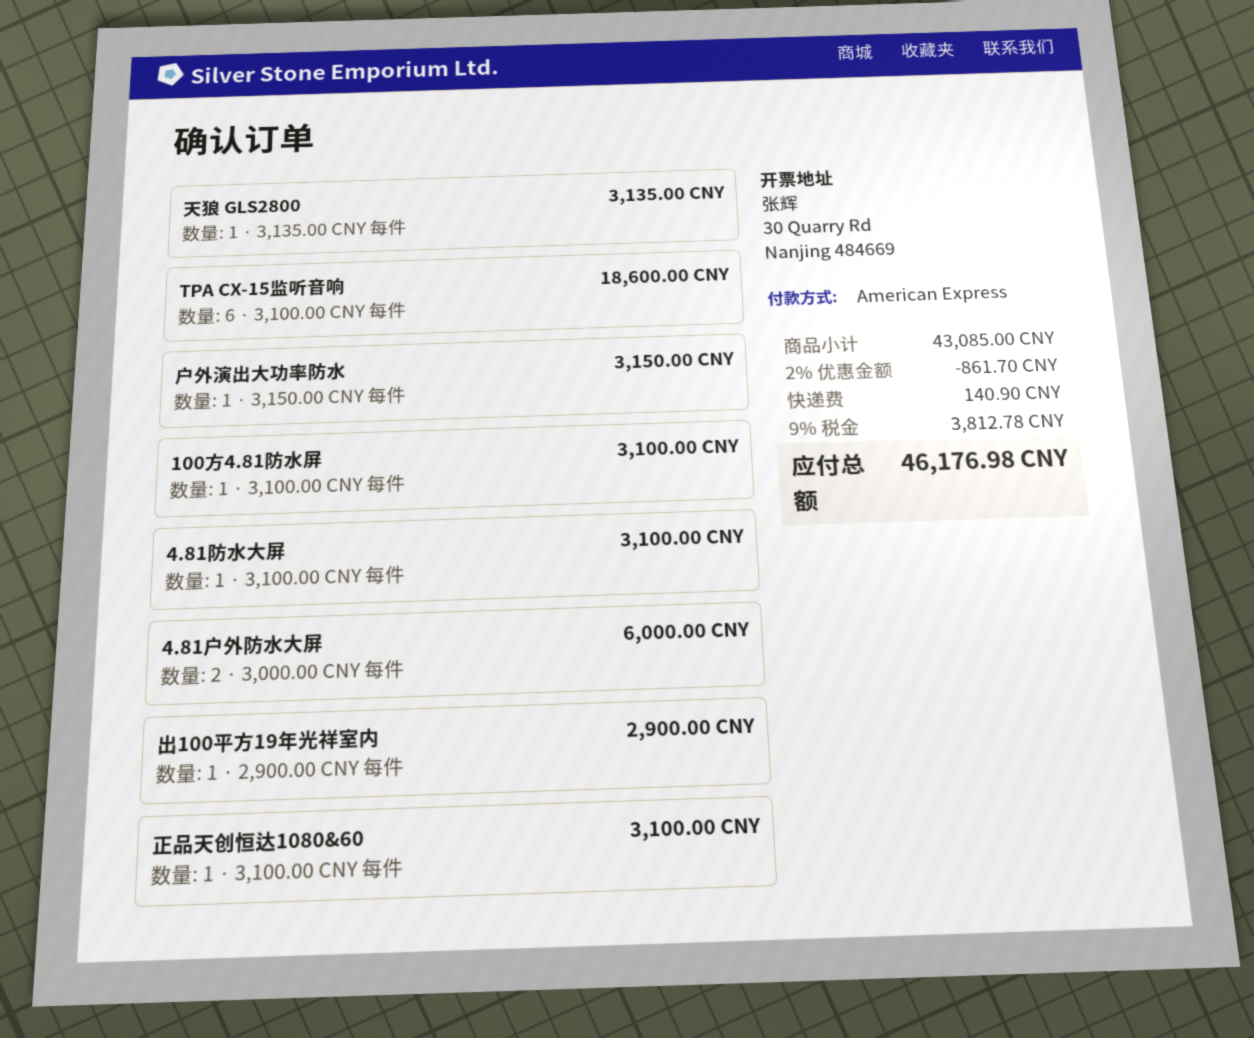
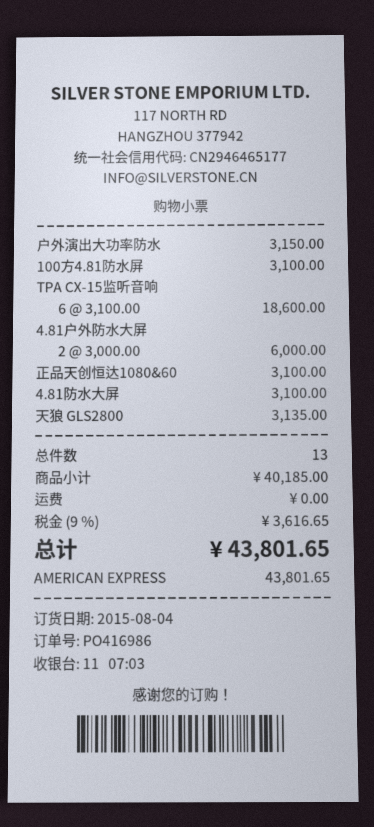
出100平方19年光祥室内: 1 x 2900.00 = 2900.00 -> none
subtotal: 43085.00 -> 40185.00
discount: 2% = 861.70 -> none
shipping: 140.90 -> 0.00
tax: 9% = 3812.78 -> 9% = 3616.65
total: 46176.98 -> 43801.65

